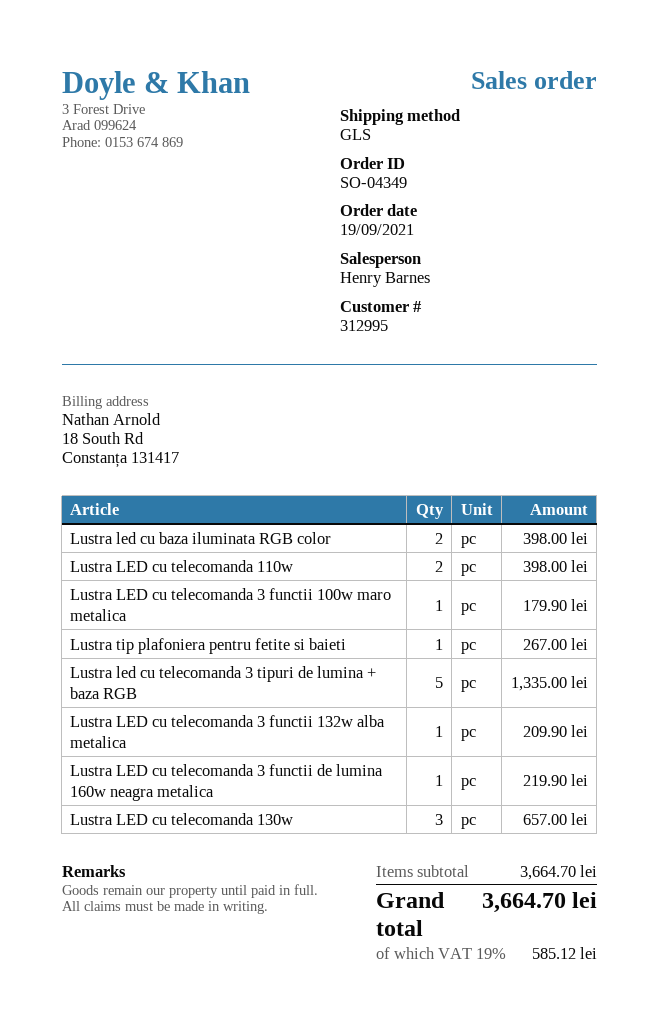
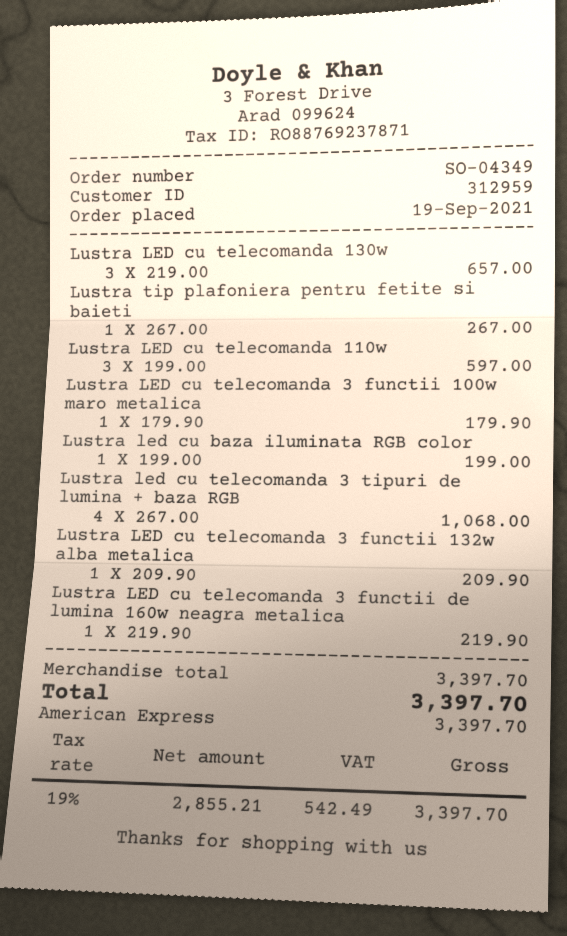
customer number: 312995 -> 312959
Lustra led cu baza iluminata RGB color: 2 for 398.00 -> 1 for 199.00
Lustra LED cu telecomanda 110w: 2 for 398.00 -> 3 for 597.00
Lustra led cu telecomanda 3 tipuri de lumina + baza RGB: 5 for 1335.00 -> 4 for 1068.00
subtotal: 3664.70 -> 3397.70
tax: 19% = 585.12 -> 19% = 542.49
total: 3664.70 -> 3397.70

